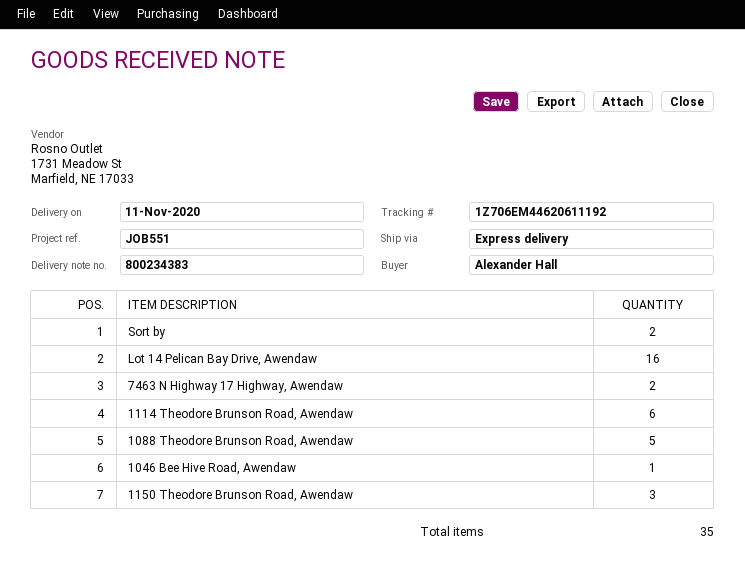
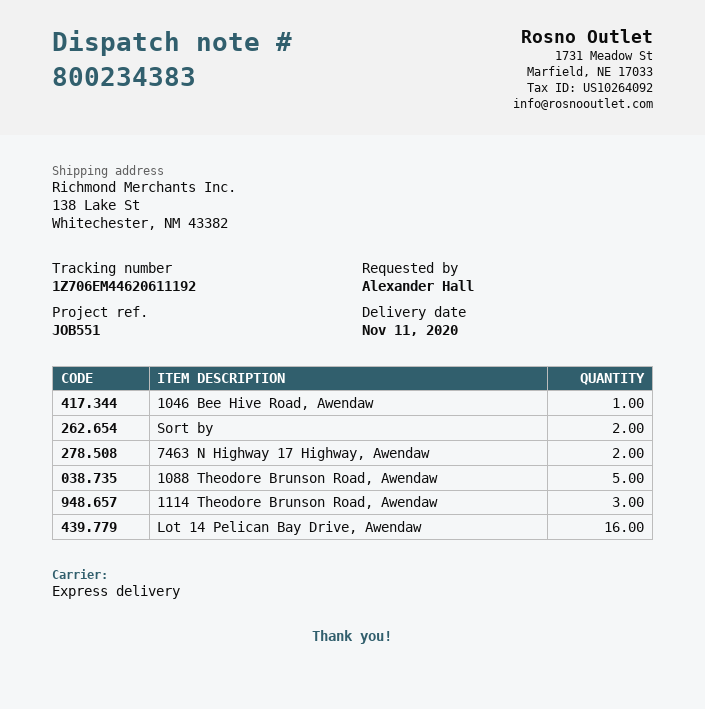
1114 Theodore Brunson Road, Awendaw: 6 -> 3
1150 Theodore Brunson Road, Awendaw: 3 -> none

